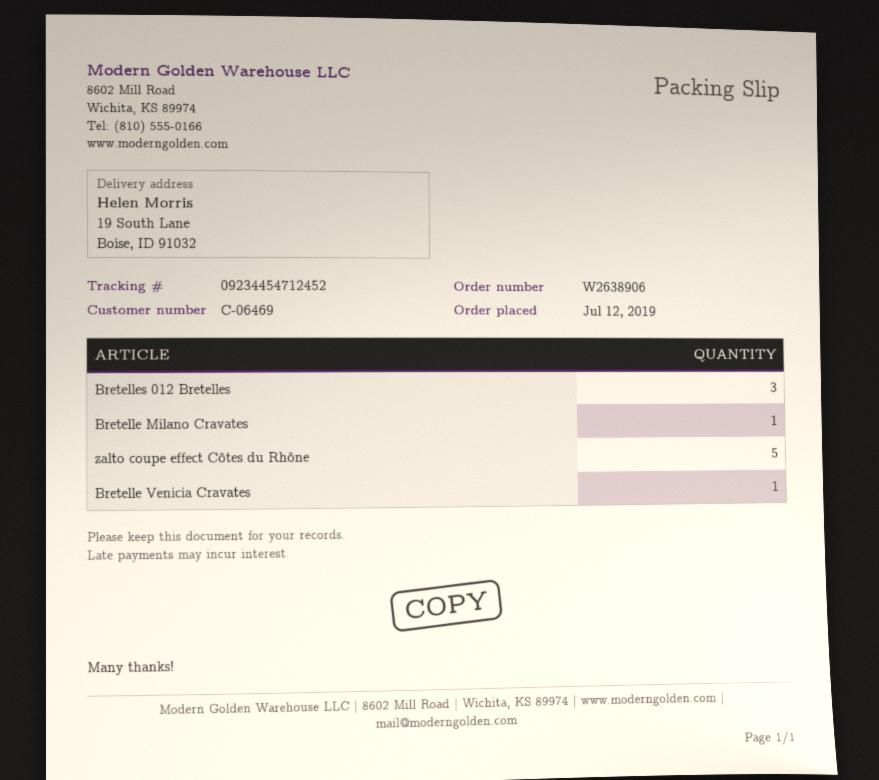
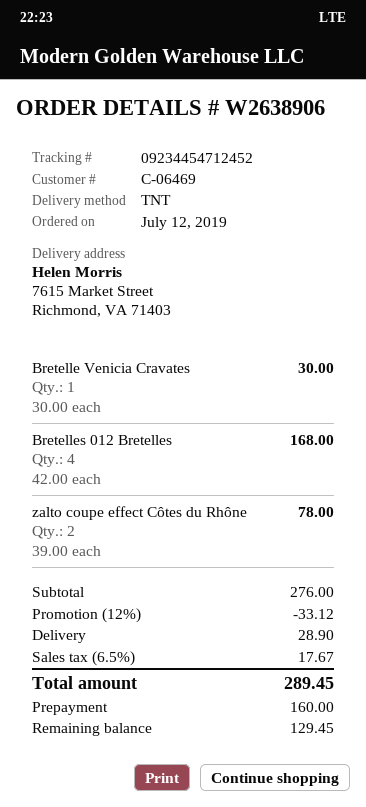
ship to: 19 South Lane, Boise, ID 91032 -> 7615 Market Street, Richmond, VA 71403
Bretelles 012 Bretelles: 3 -> 4
Bretelle Milano Cravates: 1 -> none
zalto coupe effect Côtes du Rhône: 5 -> 2

